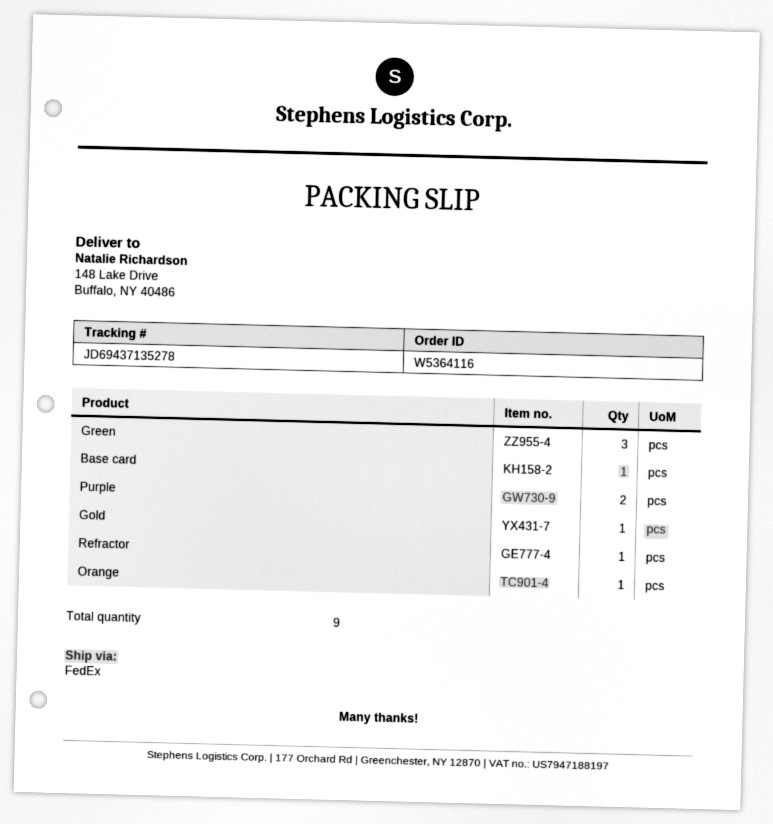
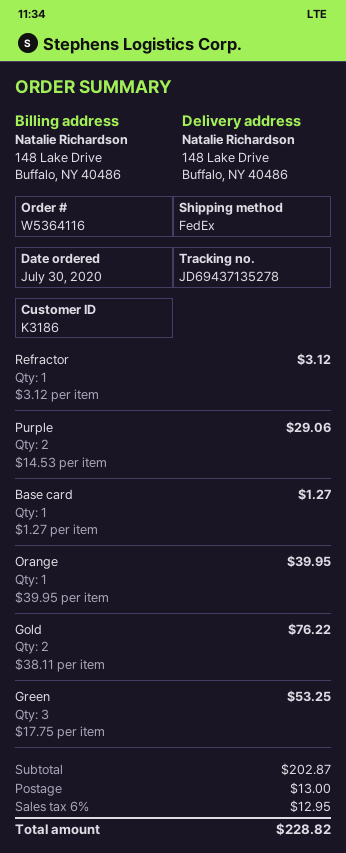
Gold: 1 -> 2

